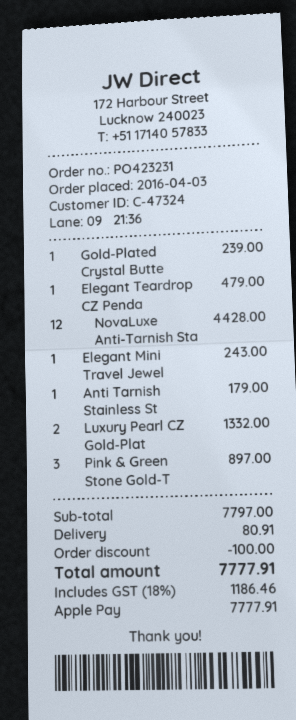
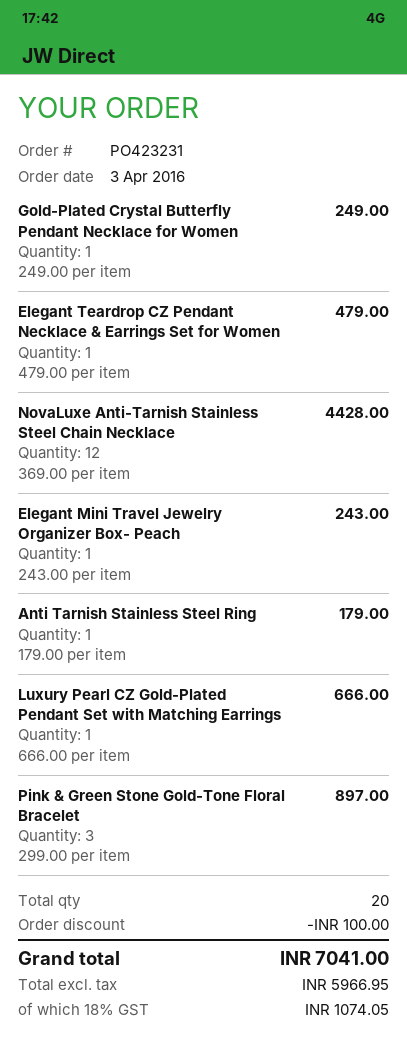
Gold-Plated Crystal Butte: 1 for 239.00 -> 1 for 249.00
Luxury Pearl CZ Gold-Plat: 2 for 1332.00 -> 1 for 666.00
shipping: 80.91 -> none
tax: 18% = 1186.46 -> 18% = 1074.05
total: 7777.91 -> 7041.00

